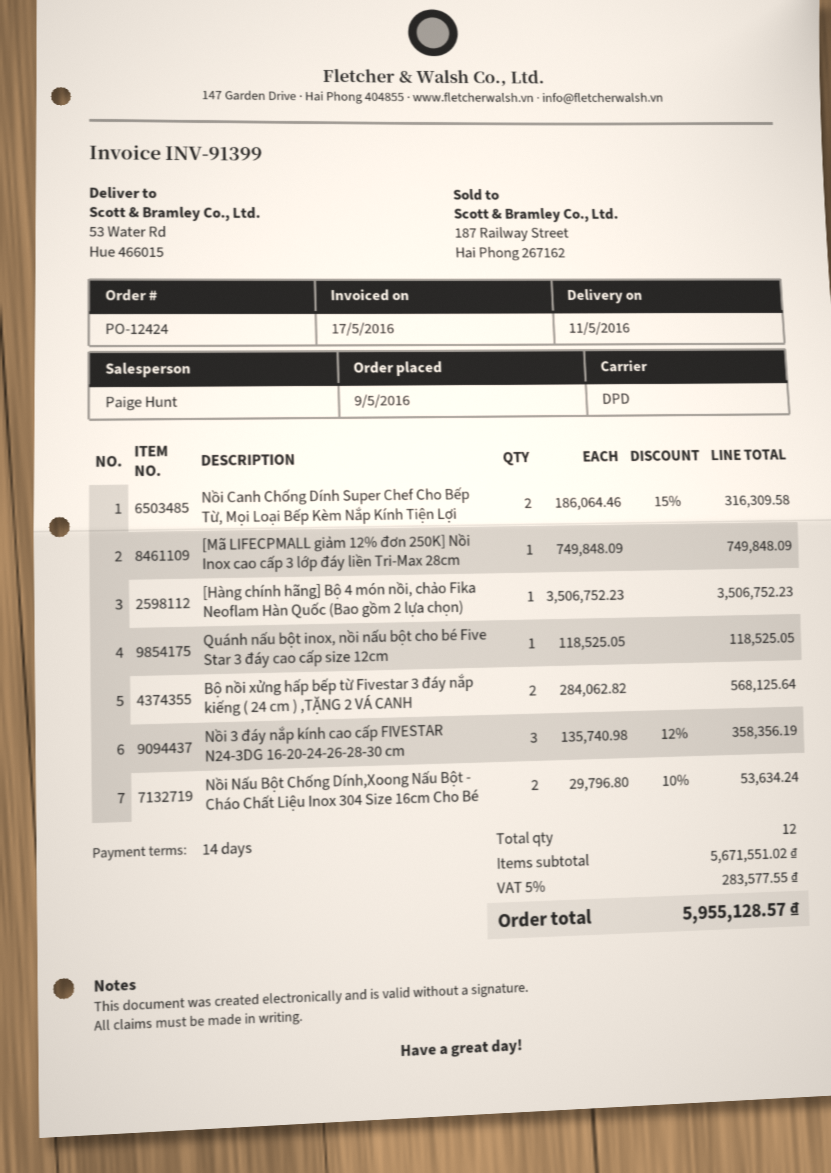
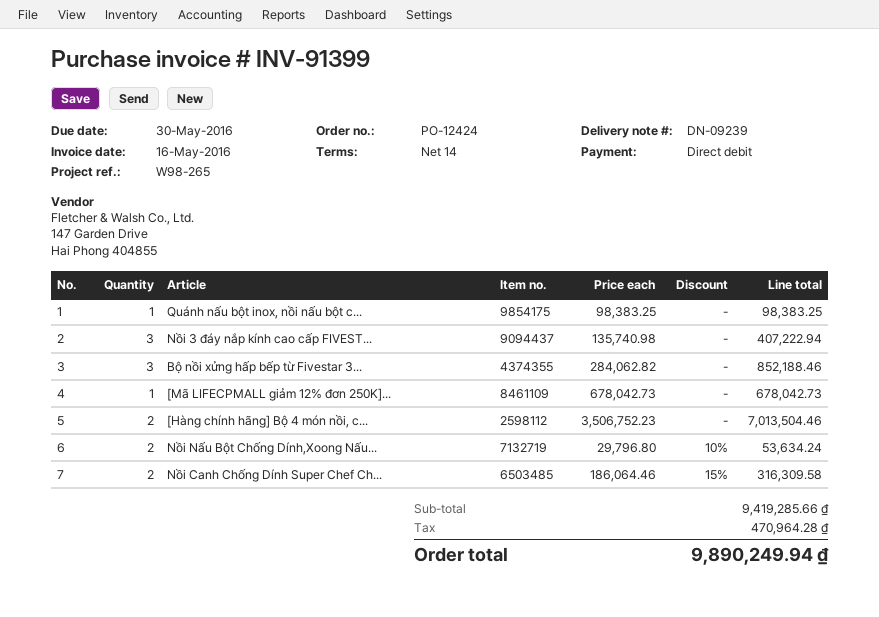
invoice date: 2016-05-17 -> 2016-05-16
[Mã LIFECPMALL giảm 12% đơn 250K] Nồi Inox cao cấp 3 lớp đáy liền Tri-Max 28cm: 1 x 749848.09 = 749848.09 -> 1 x 678042.73 = 678042.73
[Hàng chính hãng] Bộ 4 món nồi, chảo Fika Neoflam Hàn Quốc (Bao gồm 2 lựa chọn): 1 x 3506752.23 = 3506752.23 -> 2 x 3506752.23 = 7013504.46
Quánh nấu bột inox, nồi nấu bột cho bé Five Star 3 đáy cao cấp size 12cm: 1 x 118525.05 = 118525.05 -> 1 x 98383.25 = 98383.25
Bộ nồi xửng hấp bếp từ Fivestar 3 đáy nắp kiếng ( 24 cm ) ,TẶNG 2 VÁ CANH: 2 x 284062.82 = 568125.64 -> 3 x 284062.82 = 852188.46
Nồi 3 đáy nắp kính cao cấp FIVESTAR N24-3DG 16-20-24-26-28-30 cm: 3 x 135740.98 - 12% = 358356.19 -> 3 x 135740.98 = 407222.94
subtotal: 5671551.02 -> 9419285.66
tax: 283577.55 -> 470964.28
total: 5955128.57 -> 9890249.94

